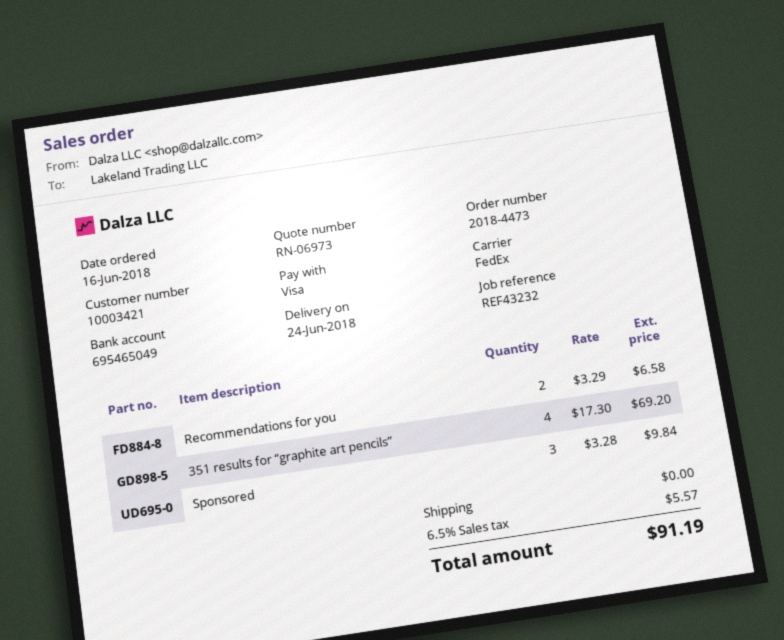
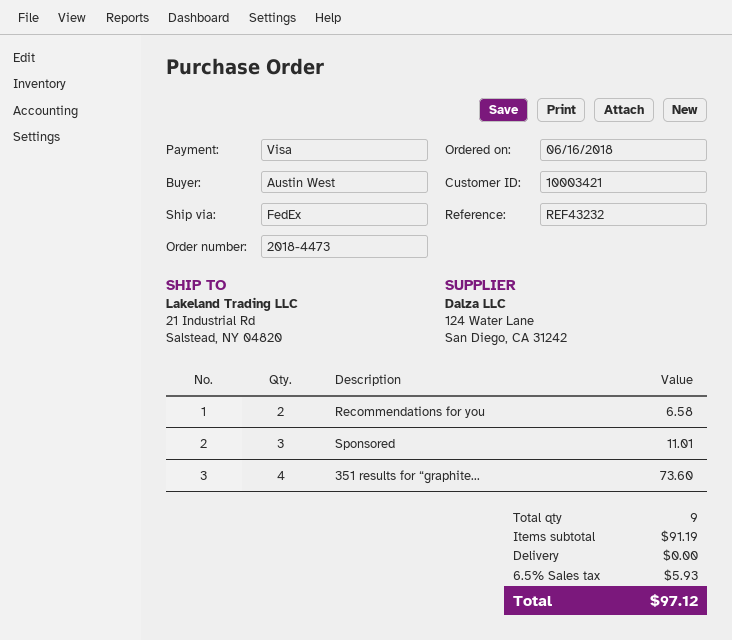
351 results for “graphite art pencils”: 4 for 69.20 -> 4 for 73.60
Sponsored: 3 for 9.84 -> 3 for 11.01
tax: 6.5% = 5.57 -> 6.5% = 5.93
total: 91.19 -> 97.12

